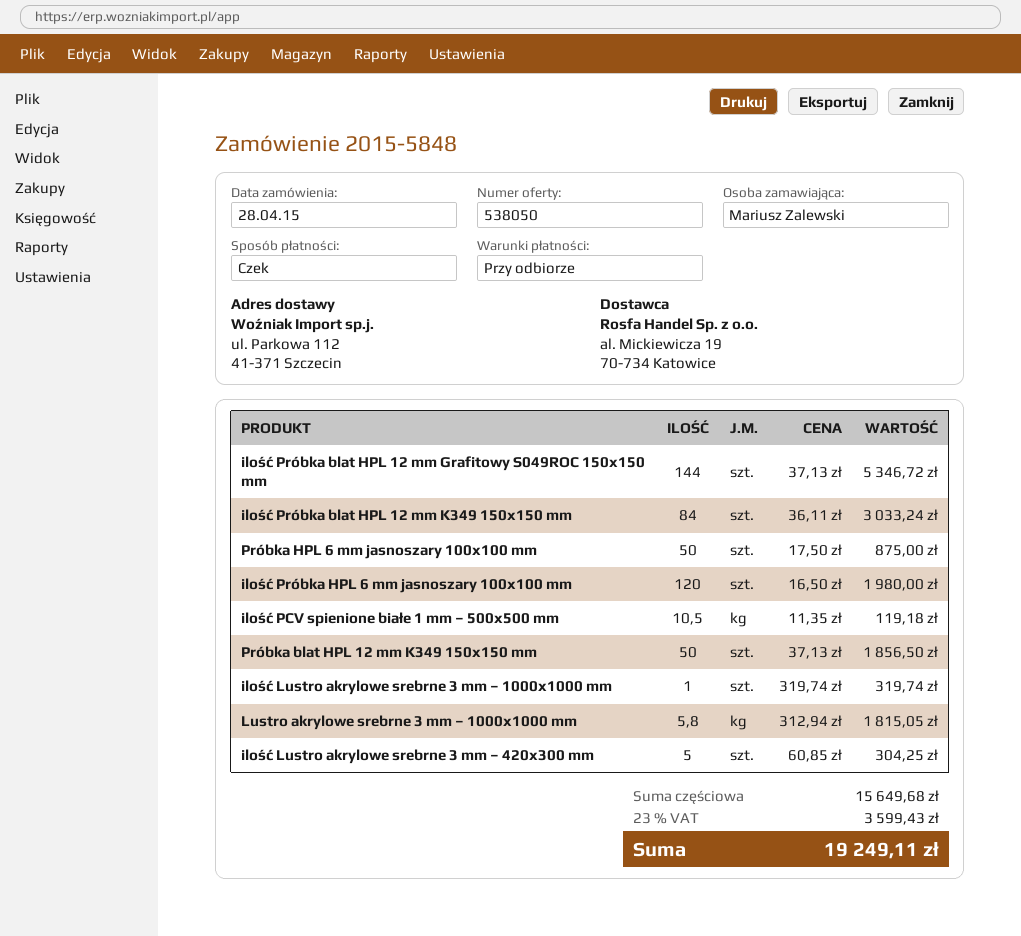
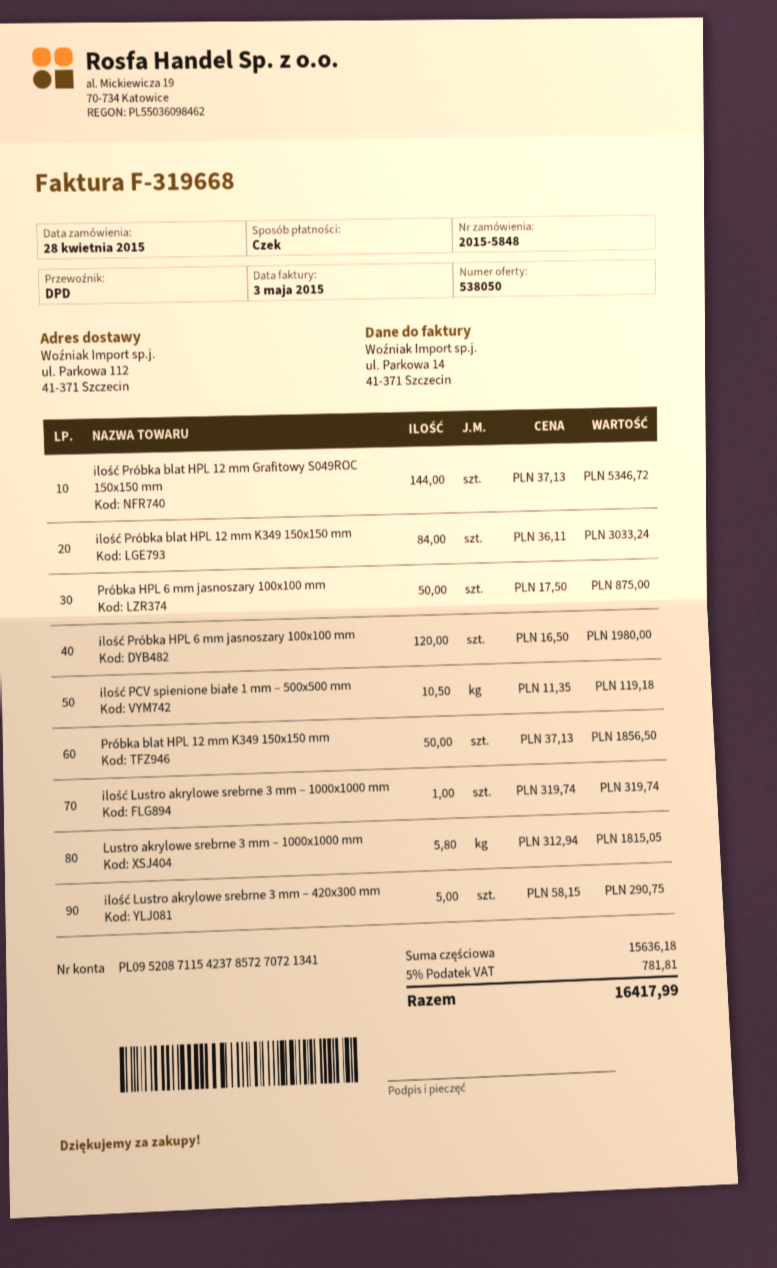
ilość Lustro akrylowe srebrne 3 mm – 420x300 mm: 5 x 60.85 = 304.25 -> 5 x 58.15 = 290.75
subtotal: 15649.68 -> 15636.18
tax: 23% = 3599.43 -> 5% = 781.81
total: 19249.11 -> 16417.99

